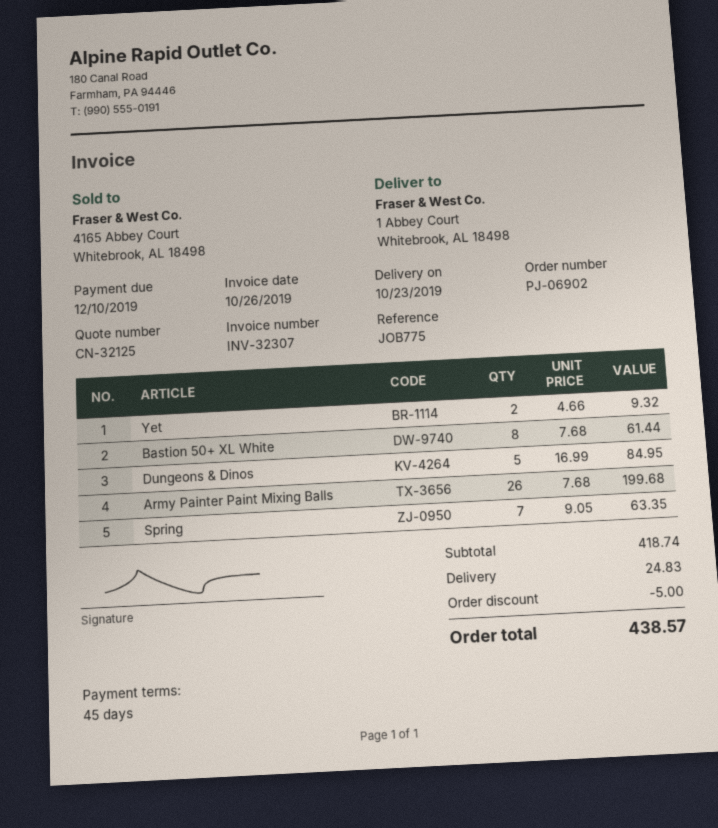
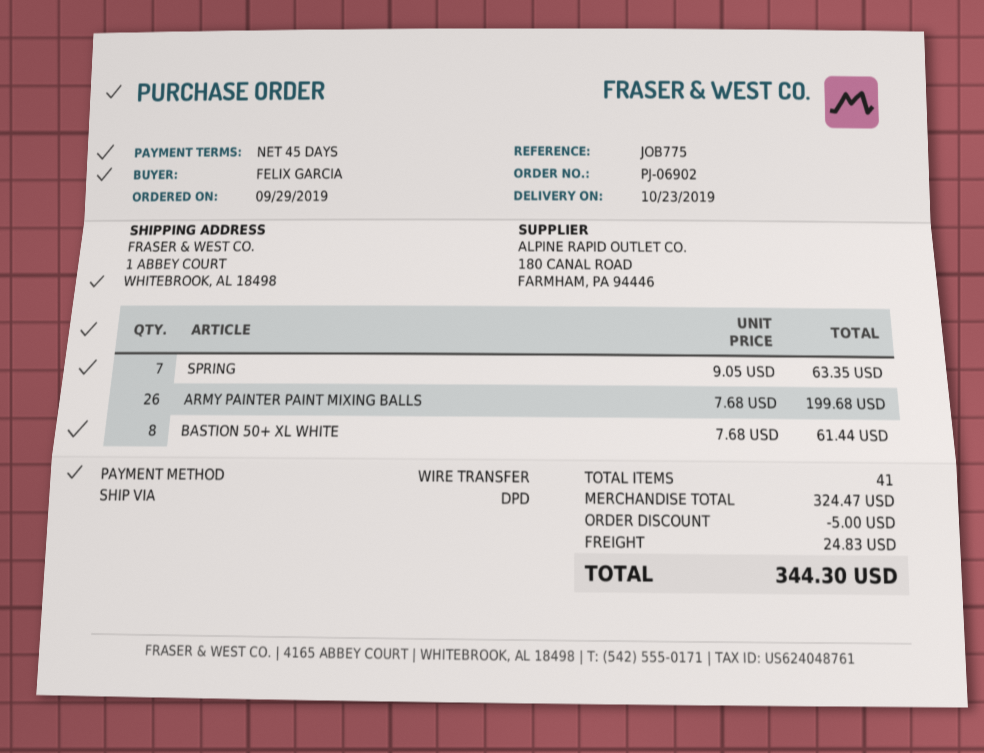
Yet: 2 x 4.66 = 9.32 -> none
Dungeons & Dinos: 5 x 16.99 = 84.95 -> none
subtotal: 418.74 -> 324.47
total: 438.57 -> 344.30

